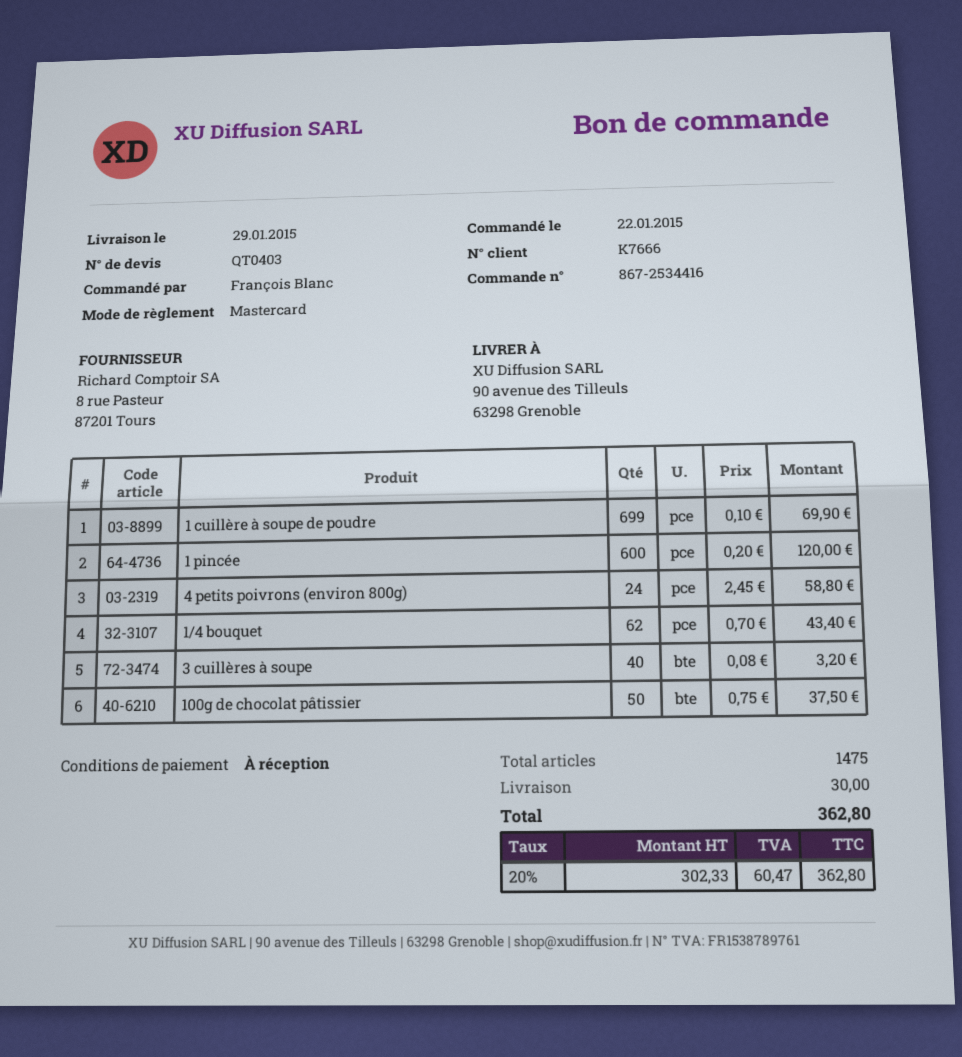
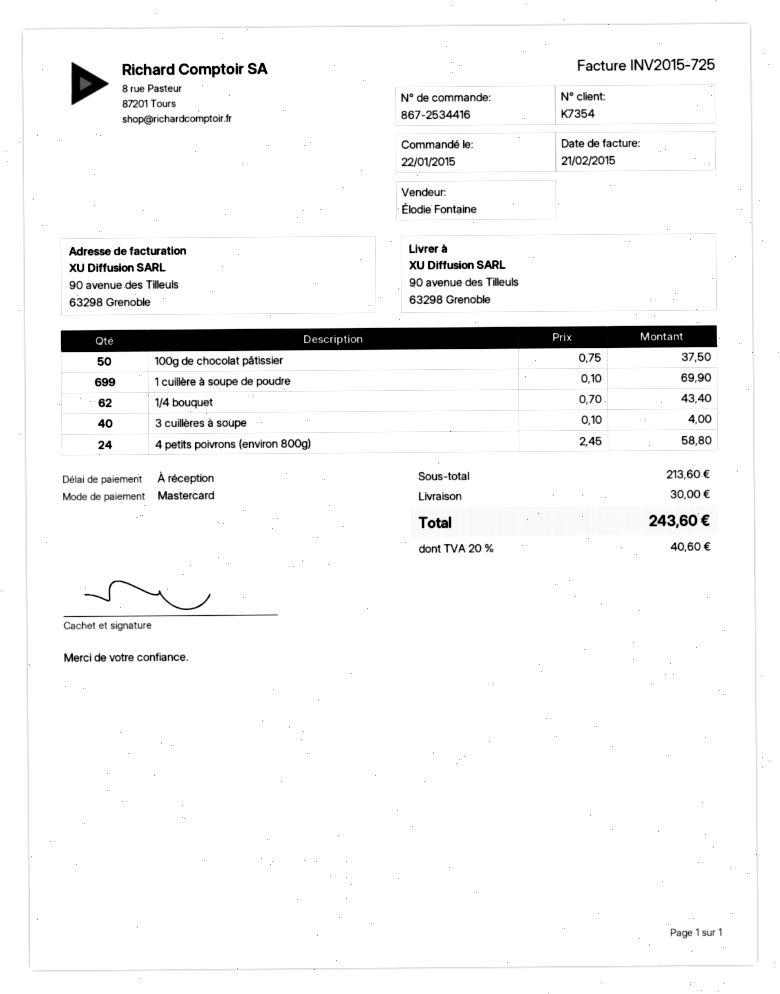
customer number: K7666 -> K7354
1 pincée: 600 x 0.20 = 120.00 -> none
3 cuillères à soupe: 40 x 0.08 = 3.20 -> 40 x 0.10 = 4.00
tax: 20% = 60.47 -> 20% = 40.60
total: 362.80 -> 243.60

